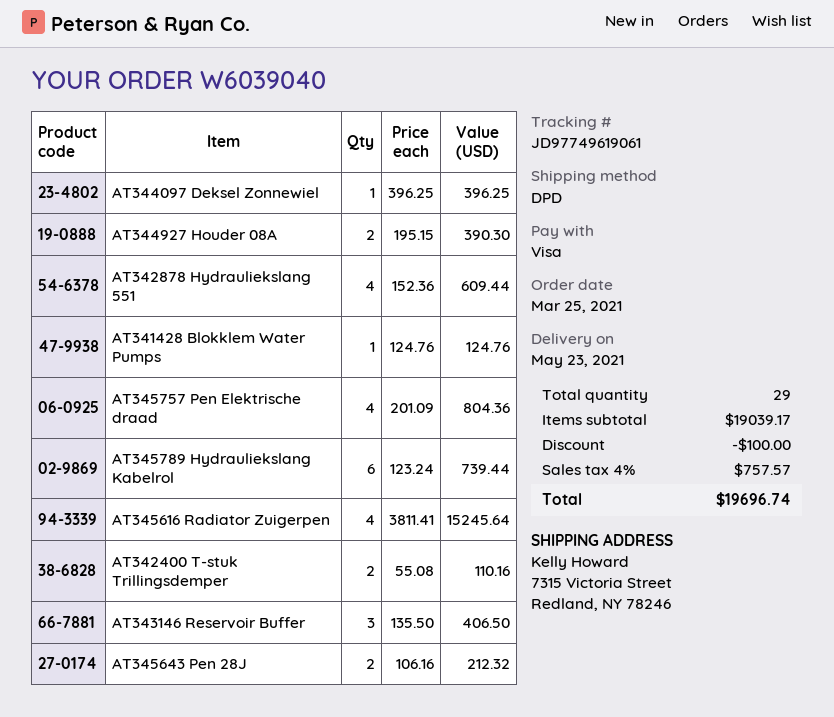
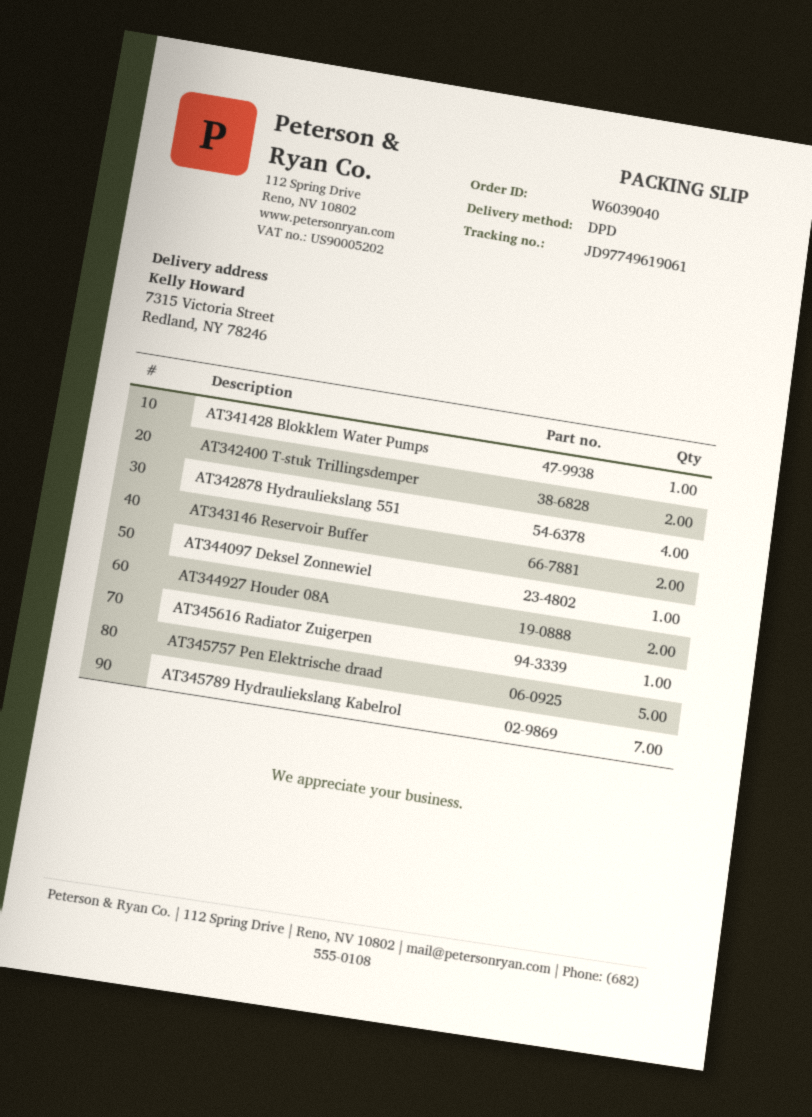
AT345757 Pen Elektrische draad: 4 -> 5
AT345789 Hydrauliekslang Kabelrol: 6 -> 7
AT345616 Radiator Zuigerpen: 4 -> 1
AT343146 Reservoir Buffer: 3 -> 2
AT345643 Pen 28J: 2 -> none

